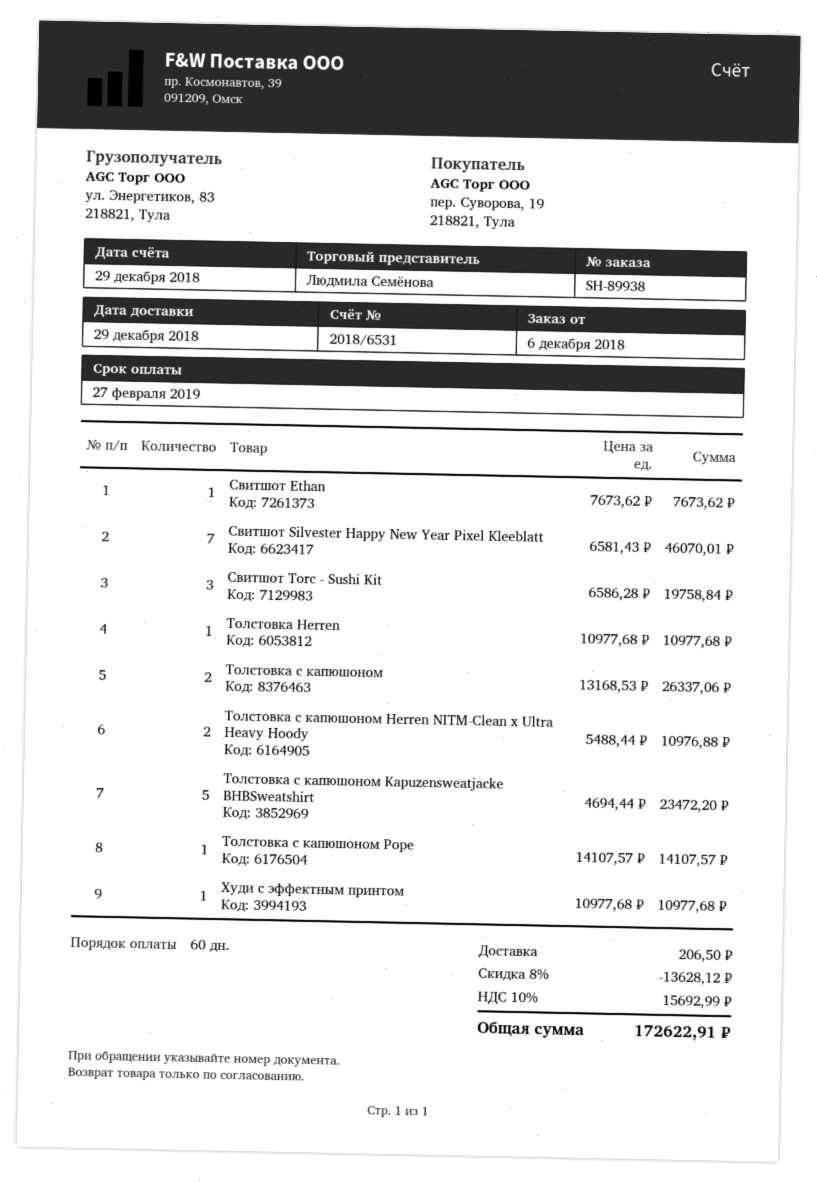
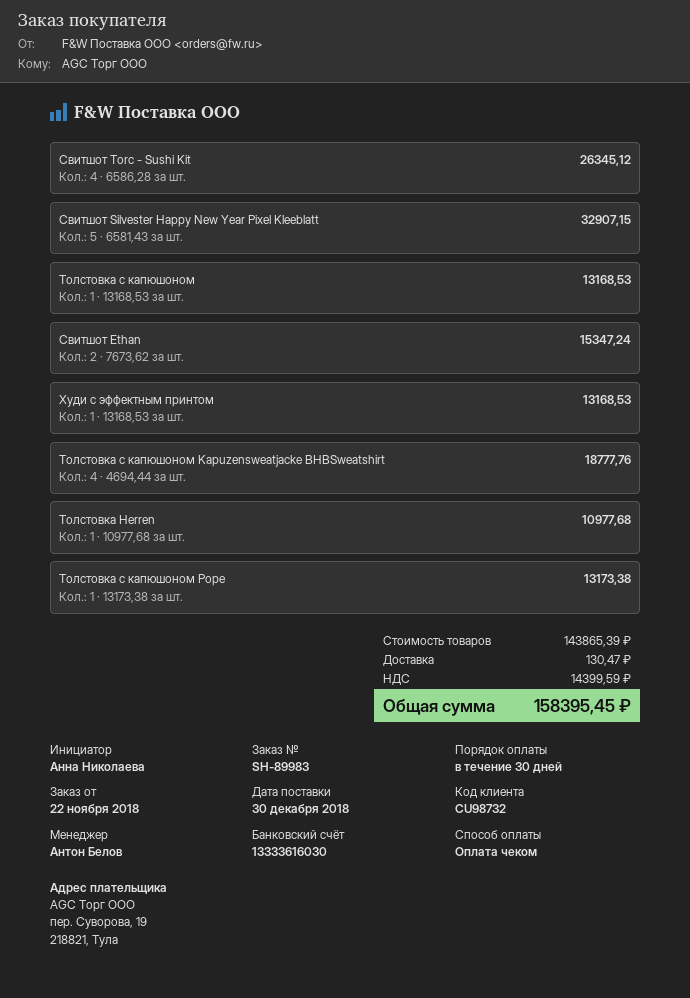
order number: SH-89938 -> SH-89983
order date: 2018-12-06 -> 2018-11-22
delivery date: 2018-12-29 -> 2018-12-30
payment terms: 60 days -> 30 days
sales rep: Людмила Семёнова -> Антон Белов
Свитшот Ethan: 1 x 7673.62 = 7673.62 -> 2 x 7673.62 = 15347.24
Свитшот Silvester Happy New Year Pixel Kleeblatt: 7 x 6581.43 = 46070.01 -> 5 x 6581.43 = 32907.15
Свитшот Torc - Sushi Kit: 3 x 6586.28 = 19758.84 -> 4 x 6586.28 = 26345.12
Толстовка с капюшоном: 2 x 13168.53 = 26337.06 -> 1 x 13168.53 = 13168.53
Толстовка с капюшоном Herren NITM-Clean x Ultra Heavy Hoody: 2 x 5488.44 = 10976.88 -> none
Толстовка с капюшоном Kapuzensweatjacke BHBSweatshirt: 5 x 4694.44 = 23472.20 -> 4 x 4694.44 = 18777.76
Толстовка с капюшоном Pope: 1 x 14107.57 = 14107.57 -> 1 x 13173.38 = 13173.38
Худи с эффектным принтом: 1 x 10977.68 = 10977.68 -> 1 x 13168.53 = 13168.53
discount: 8% = 13628.12 -> none
shipping: 206.50 -> 130.47
tax: 15692.99 -> 14399.59
total: 172622.91 -> 158395.45

